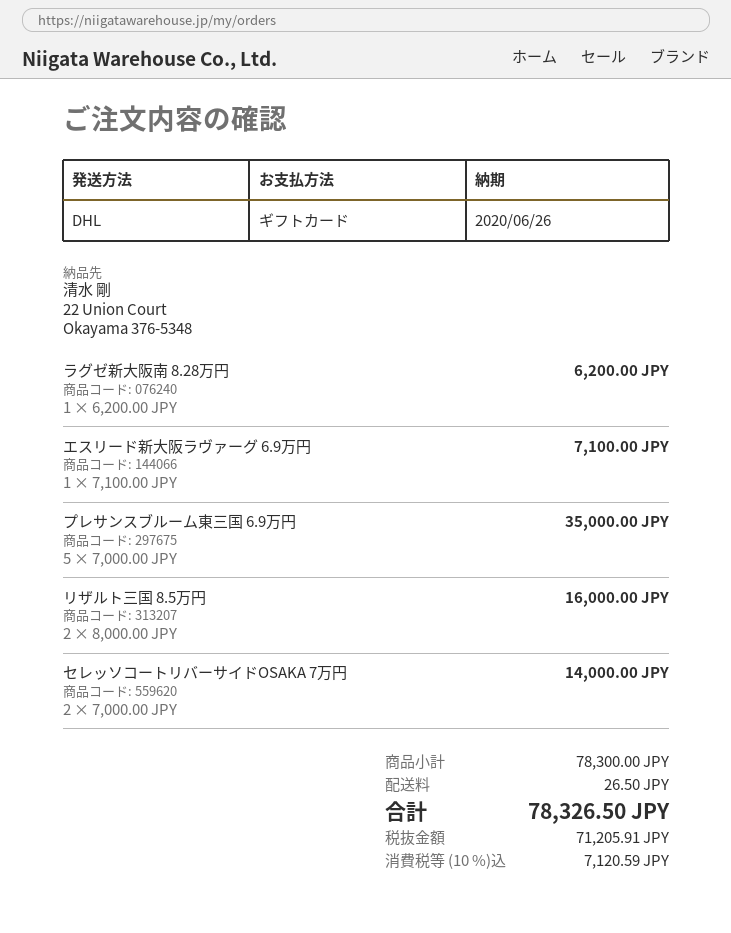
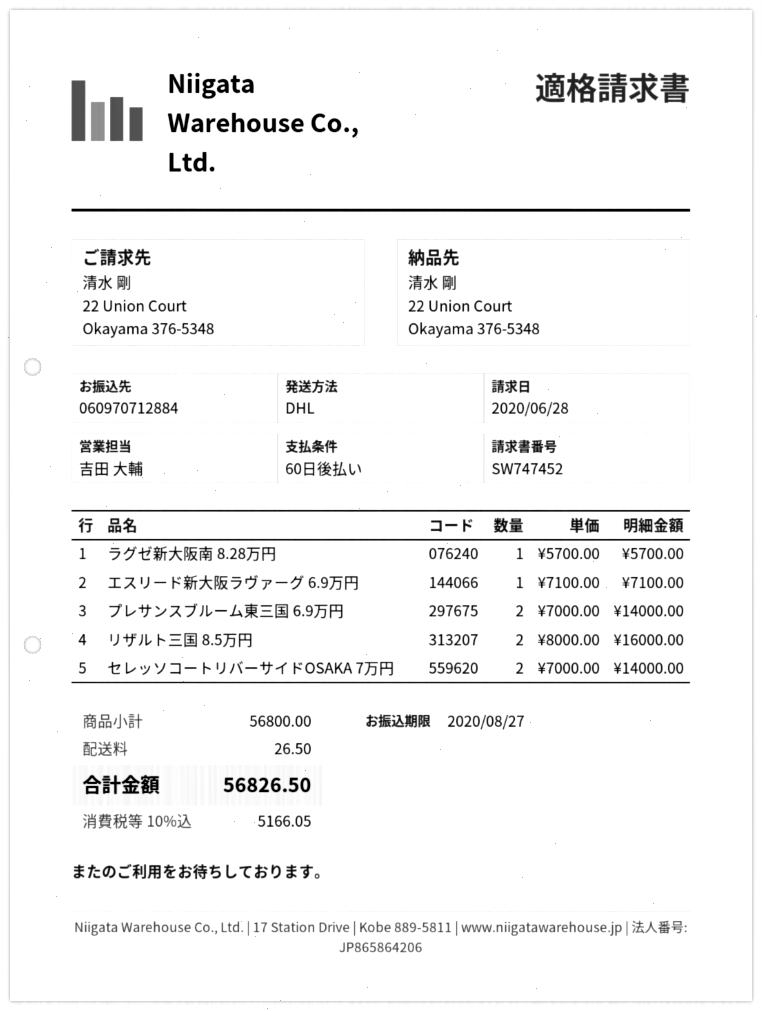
ラグゼ新大阪南 8.28万円: 1 x 6200.00 = 6200.00 -> 1 x 5700.00 = 5700.00
プレサンスブルーム東三国 6.9万円: 5 x 7000.00 = 35000.00 -> 2 x 7000.00 = 14000.00
subtotal: 78300.00 -> 56800.00
tax: 10% = 7120.59 -> 10% = 5166.05
total: 78326.50 -> 56826.50

